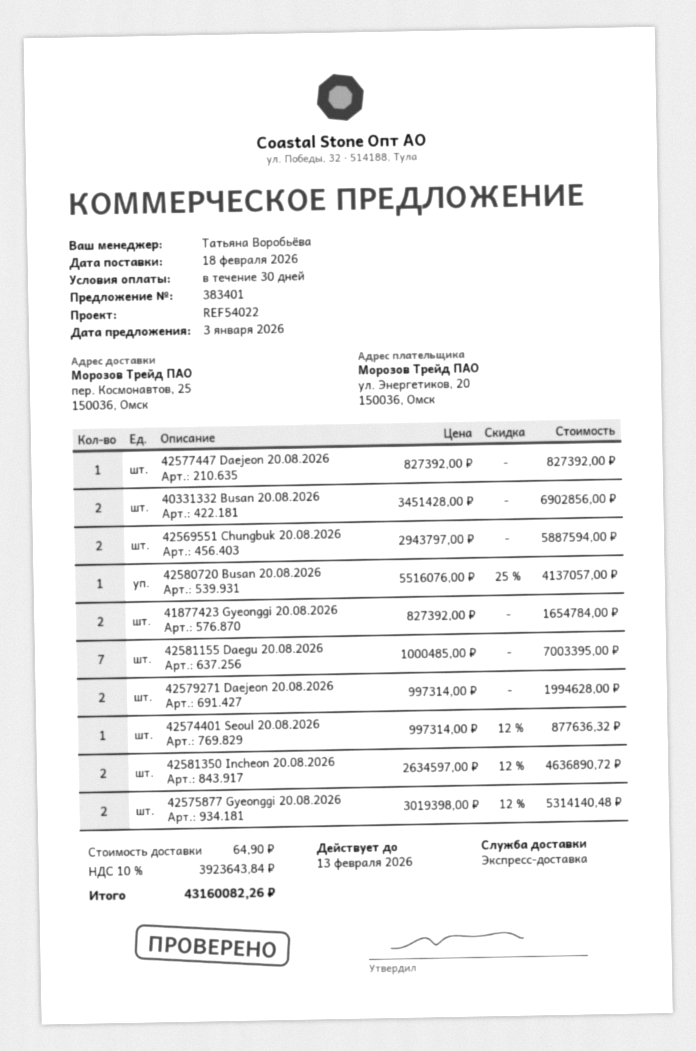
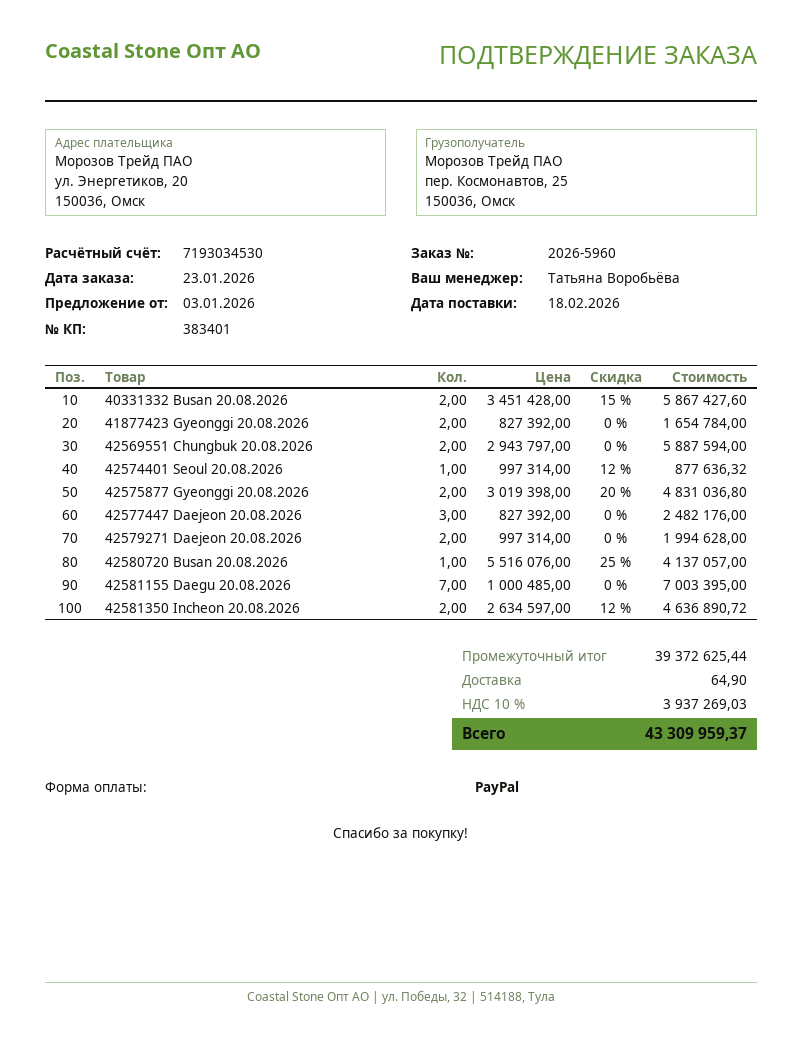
42577447 Daejeon 20.08.2026: 1 x 827392.00 = 827392.00 -> 3 x 827392.00 = 2482176.00
40331332 Busan 20.08.2026: 2 x 3451428.00 = 6902856.00 -> 2 x 3451428.00 - 15% = 5867427.60
42575877 Gyeonggi 20.08.2026: 2 x 3019398.00 - 12% = 5314140.48 -> 2 x 3019398.00 - 20% = 4831036.80
tax: 10% = 3923643.84 -> 10% = 3937269.03
total: 43160082.26 -> 43309959.37

